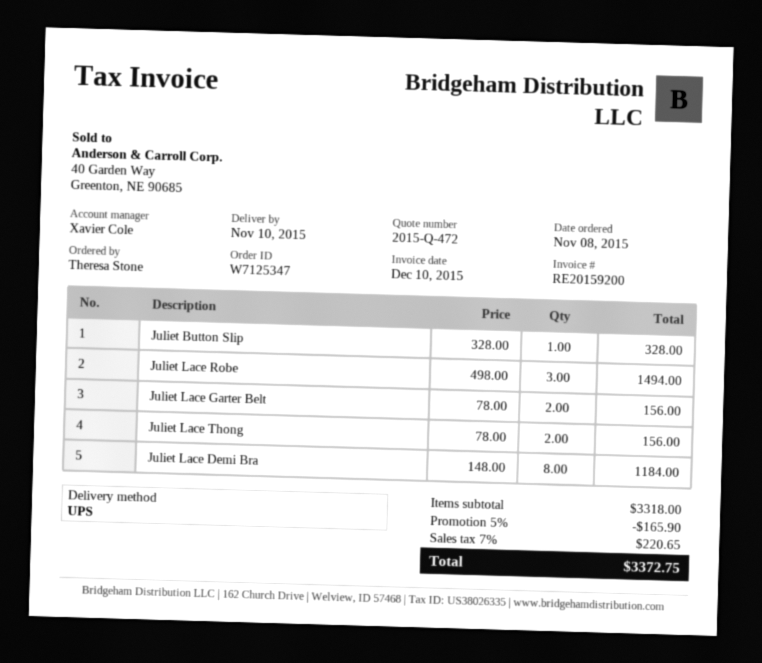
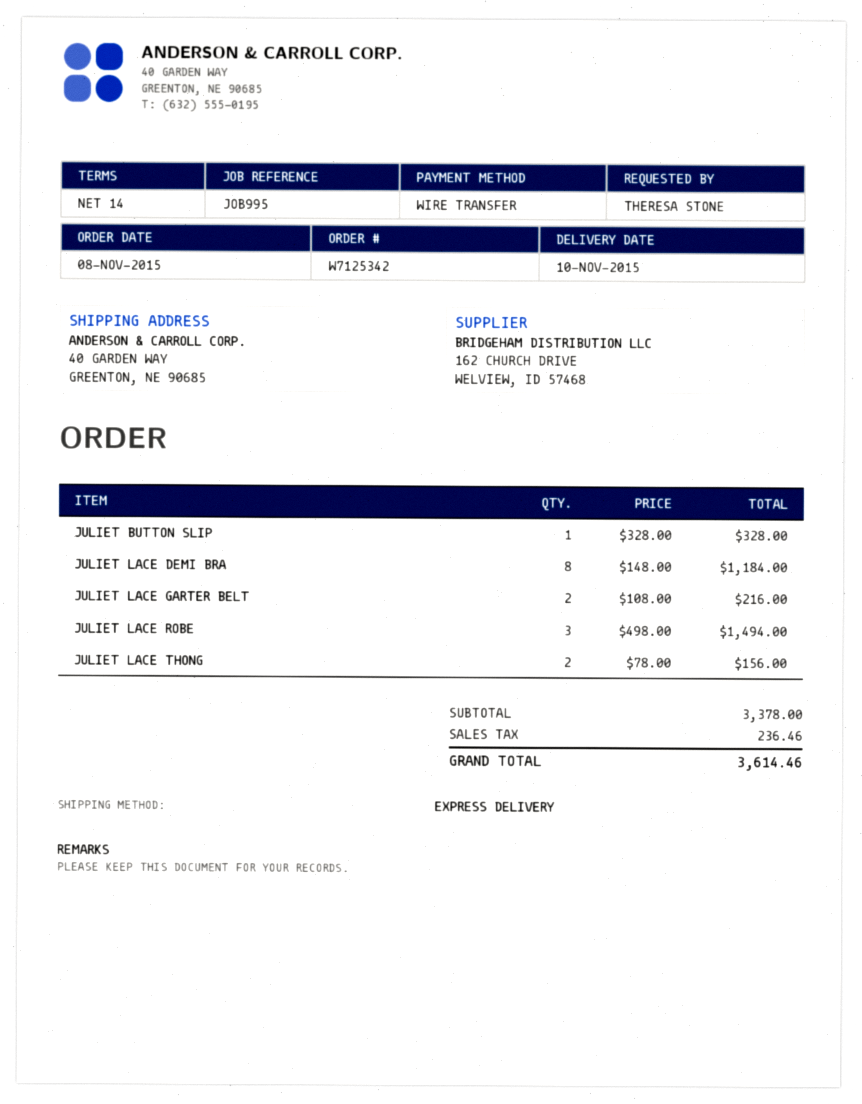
order number: W7125347 -> W7125342
shipping method: UPS -> express
Juliet Lace Garter Belt: 2 x 78.00 = 156.00 -> 2 x 108.00 = 216.00
subtotal: 3318.00 -> 3378.00
discount: 5% = 165.90 -> none
tax: 220.65 -> 236.46
total: 3372.75 -> 3614.46

